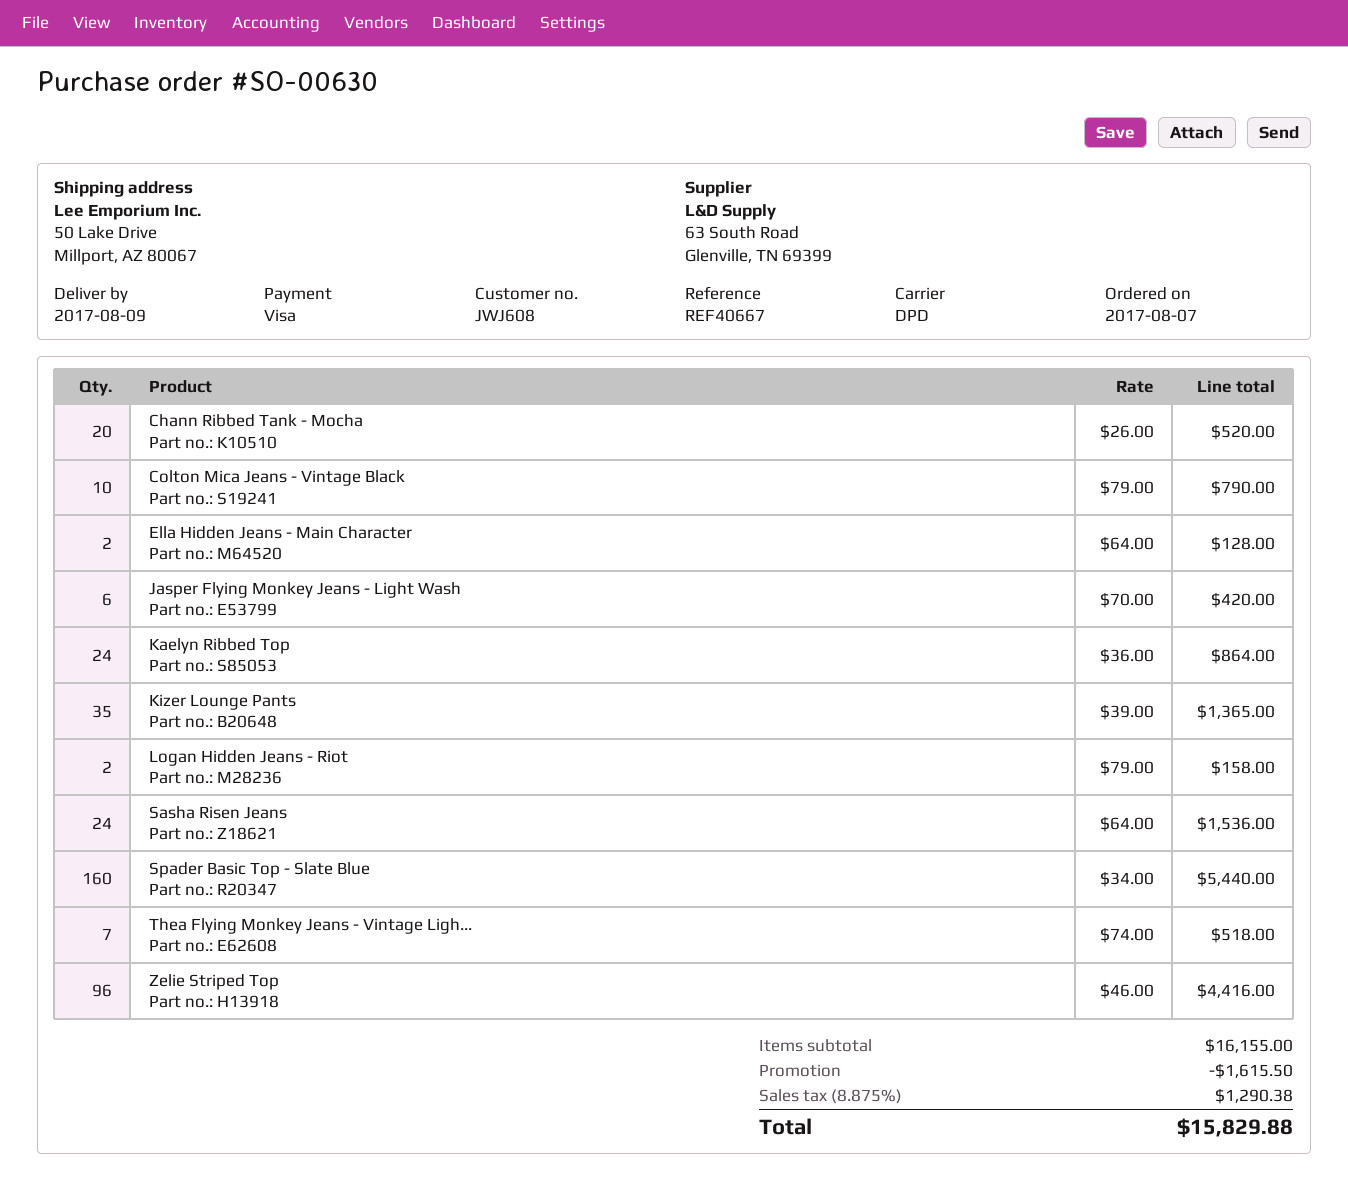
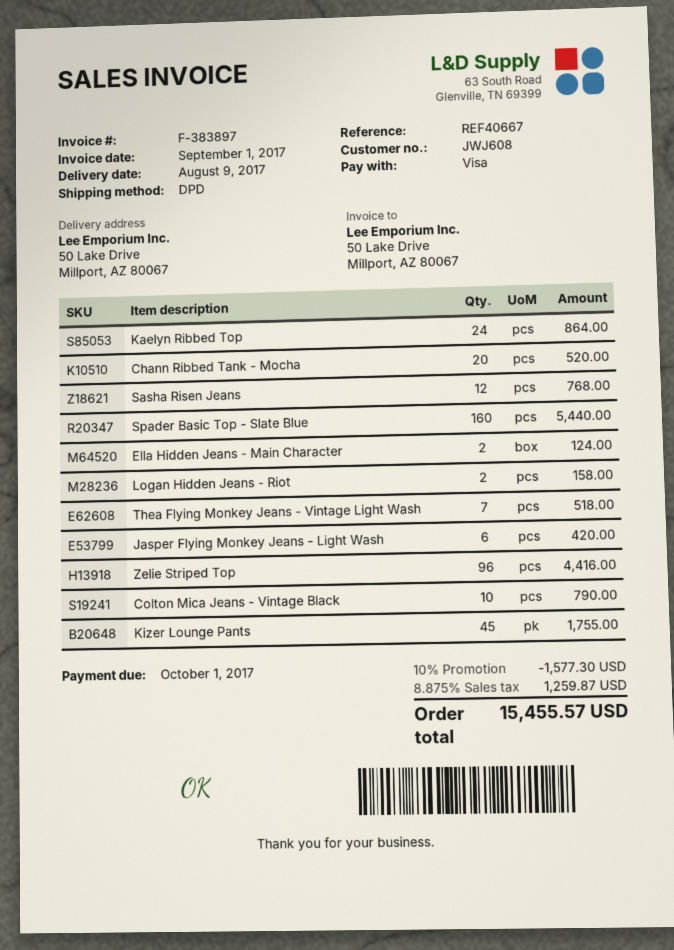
Ella Hidden Jeans - Main Character: 2 for 128.00 -> 2 for 124.00
Kizer Lounge Pants: 35 for 1365.00 -> 45 for 1755.00
Sasha Risen Jeans: 24 for 1536.00 -> 12 for 768.00
discount: 1615.50 -> 1577.30
tax: 8.875% = 1290.38 -> 8.875% = 1259.87
total: 15829.88 -> 15455.57

